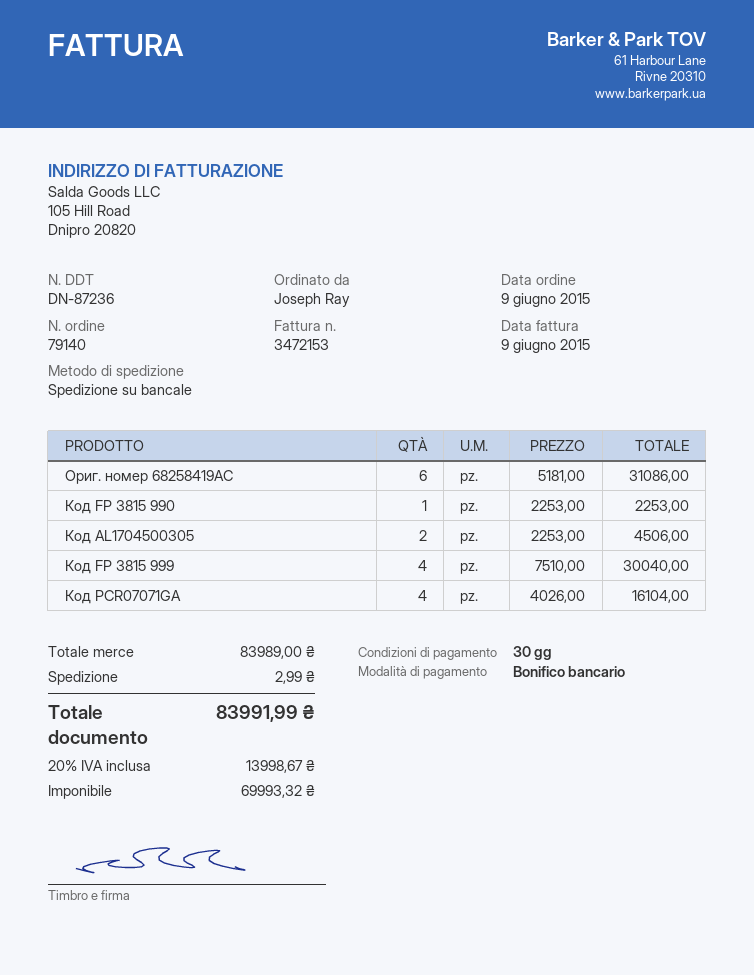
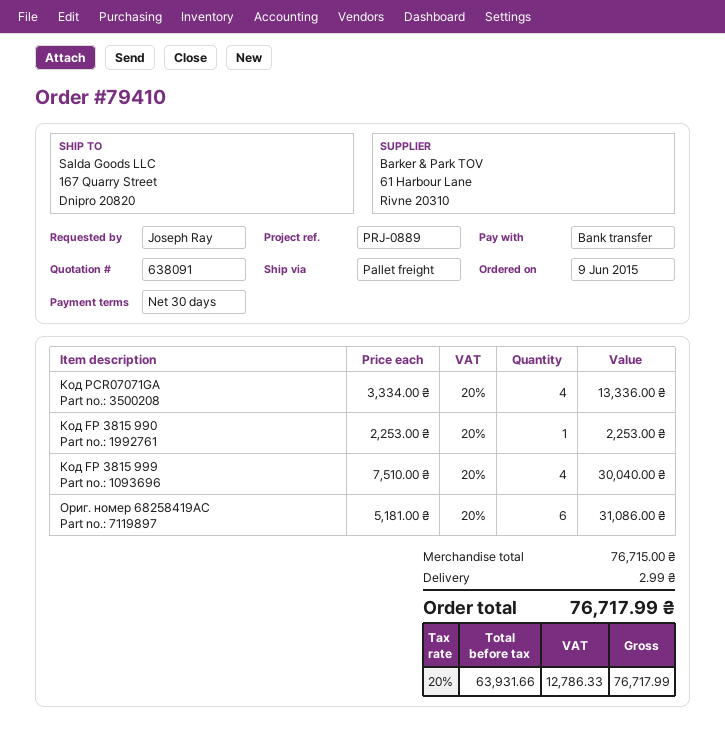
order number: 79140 -> 79410
Код AL1704500305: 2 x 2253.00 = 4506.00 -> none
Код PCR07071GA: 4 x 4026.00 = 16104.00 -> 4 x 3334.00 = 13336.00
subtotal: 83989.00 -> 76715.00
net: 69993.32 -> 63931.66
tax: 20% = 13998.67 -> 20% = 12786.33
total: 83991.99 -> 76717.99

